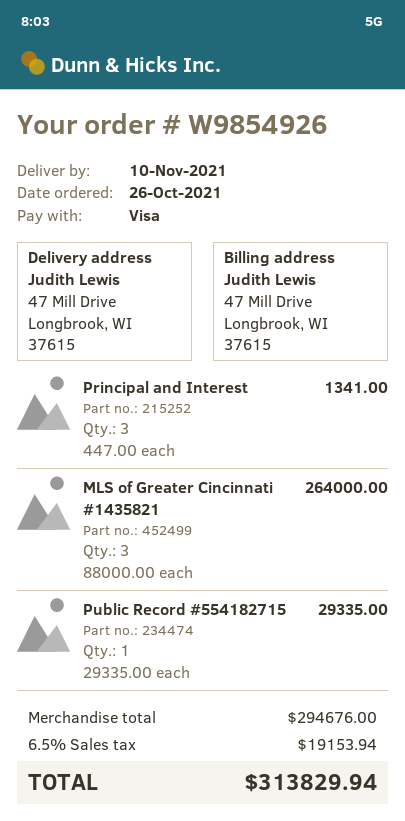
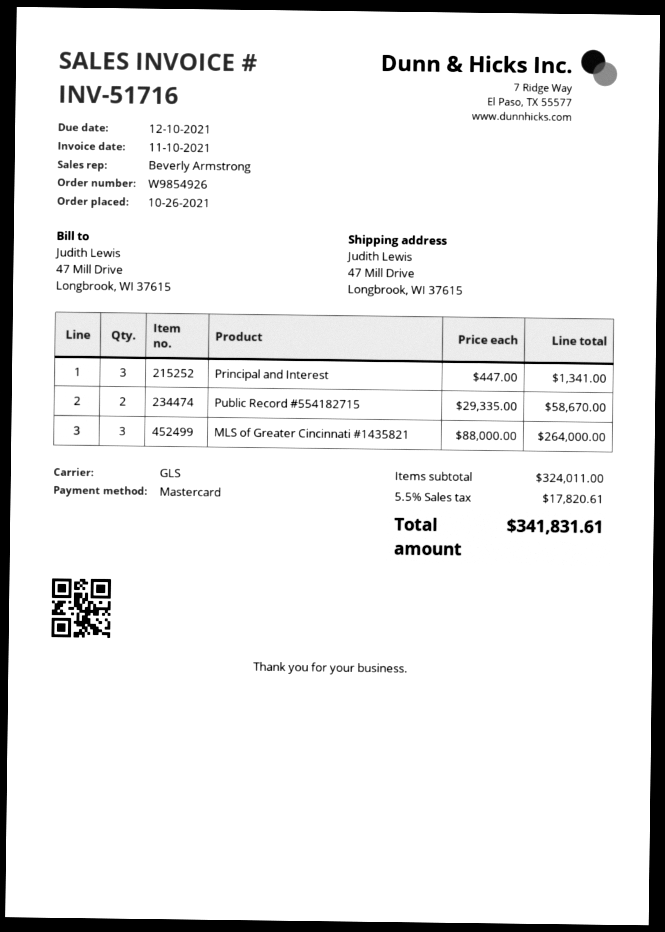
payment method: Visa -> Mastercard
Public Record #554182715: 1 x 29335.00 = 29335.00 -> 2 x 29335.00 = 58670.00
subtotal: 294676.00 -> 324011.00
tax: 6.5% = 19153.94 -> 5.5% = 17820.61
total: 313829.94 -> 341831.61

